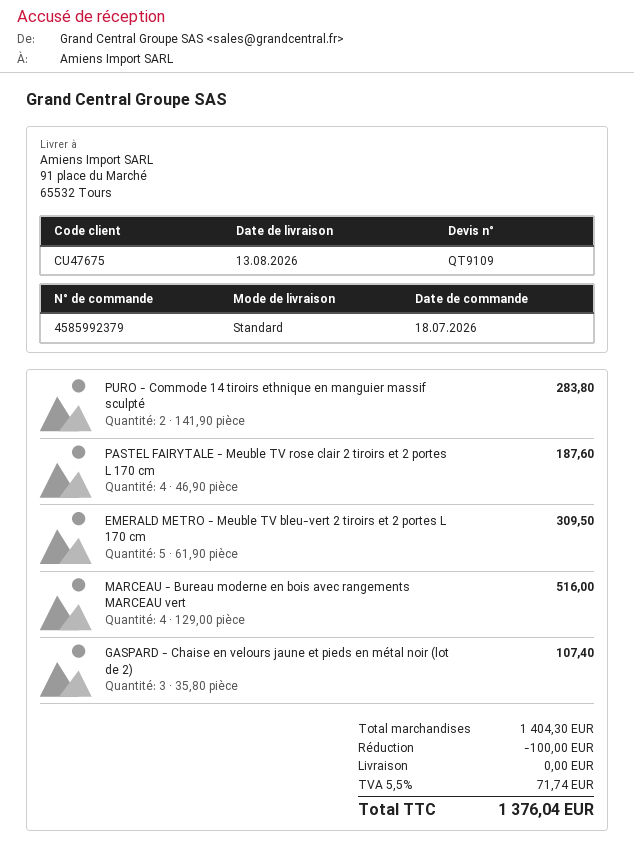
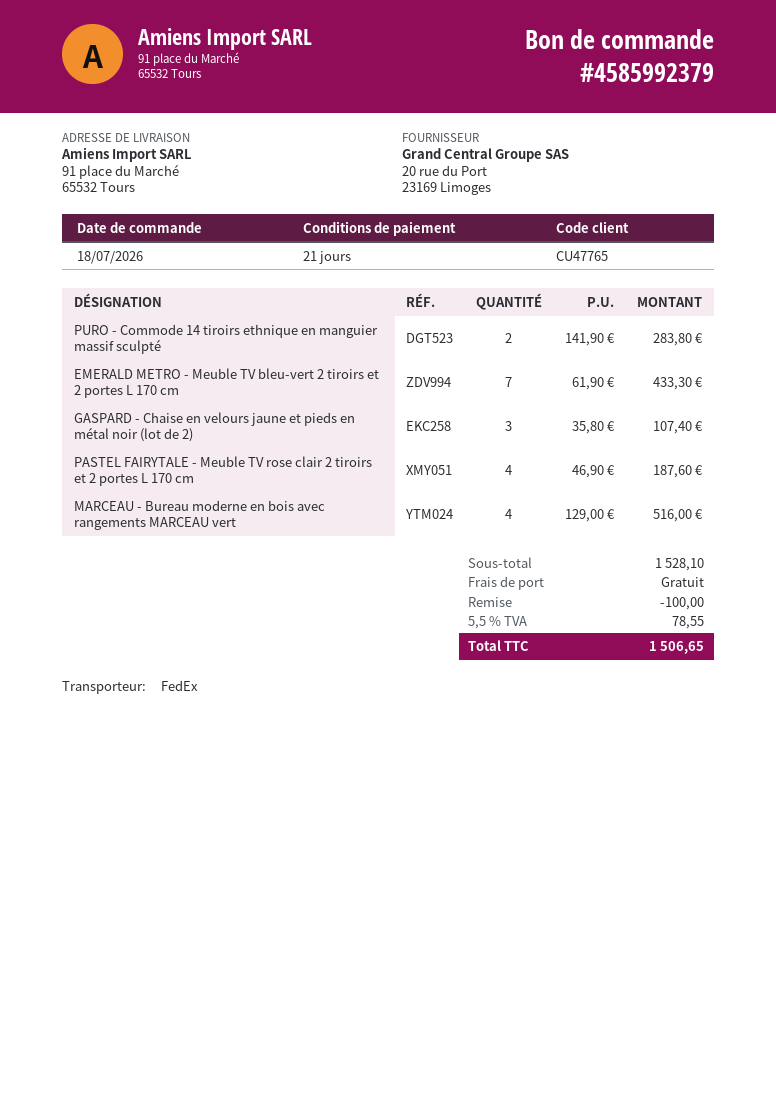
customer number: CU47675 -> CU47765
shipping method: standard -> FedEx
EMERALD METRO - Meuble TV bleu-vert 2 tiroirs et 2 portes L 170 cm: 5 x 61.90 = 309.50 -> 7 x 61.90 = 433.30
subtotal: 1404.30 -> 1528.10
tax: 5.5% = 71.74 -> 5.5% = 78.55
total: 1376.04 -> 1506.65

